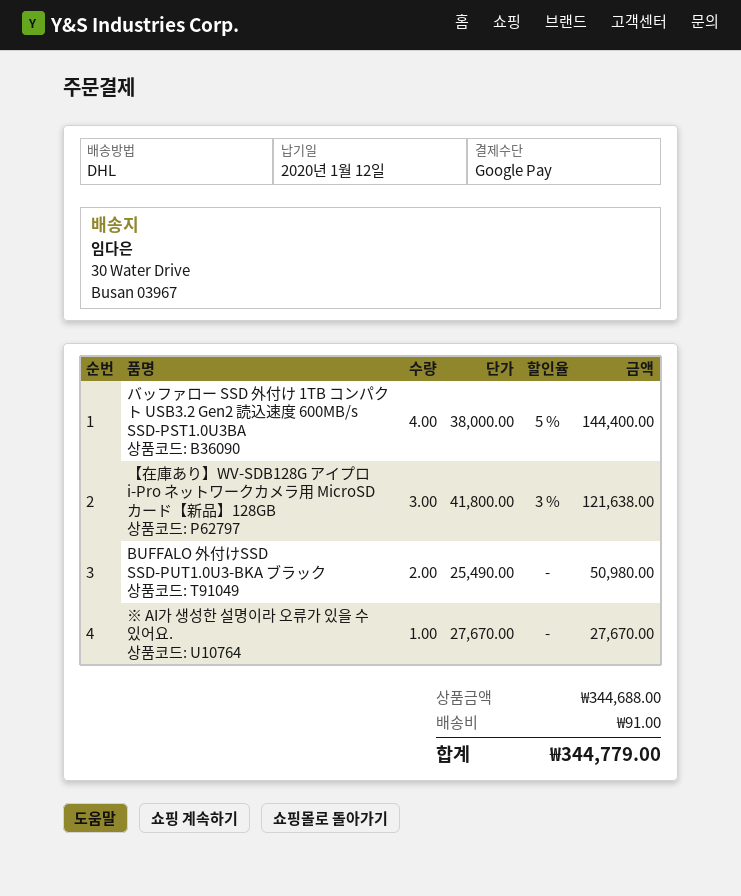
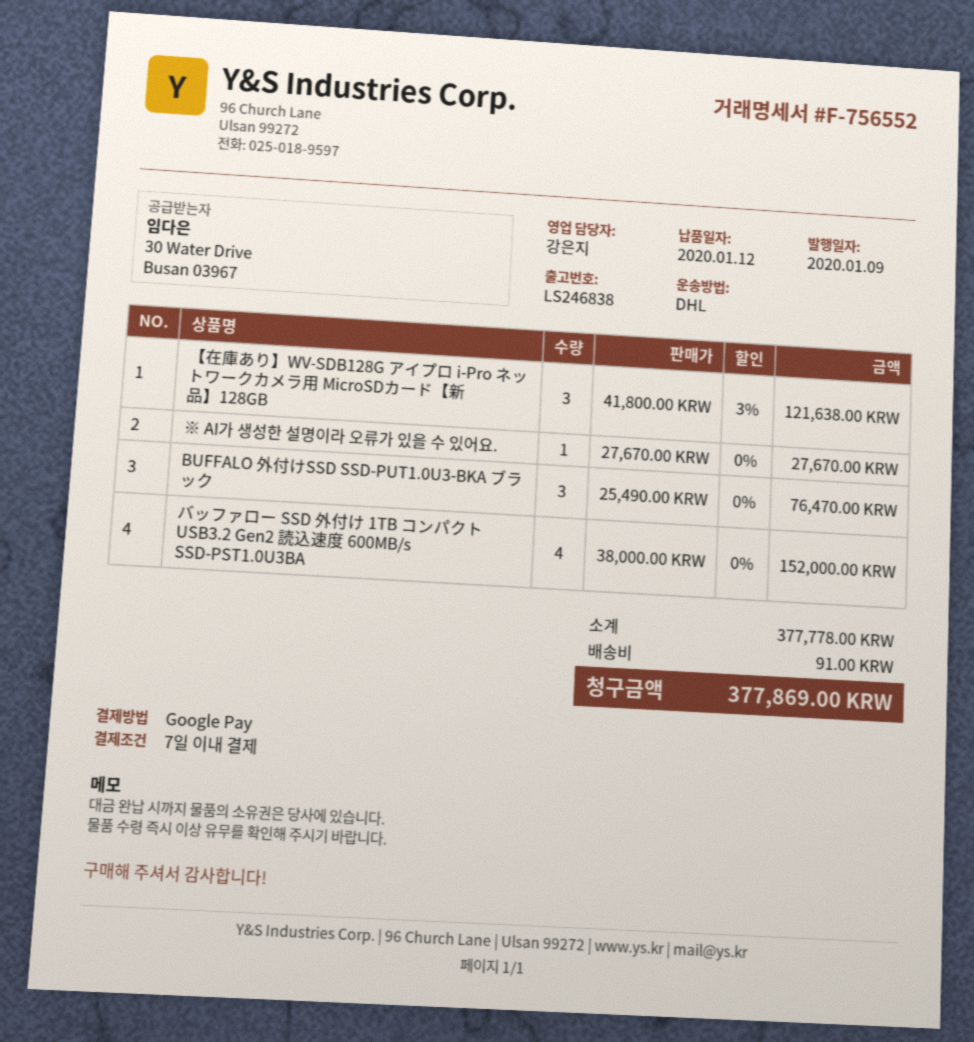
バッファロー SSD 外付け 1TB コンパクト USB3.2 Gen2 読込速度 600MB/s SSD-PST1.0U3BA: 4 x 38000.00 - 5% = 144400.00 -> 4 x 38000.00 = 152000.00
BUFFALO 外付けSSD SSD-PUT1.0U3-BKA ブラック: 2 x 25490.00 = 50980.00 -> 3 x 25490.00 = 76470.00
subtotal: 344688.00 -> 377778.00
total: 344779.00 -> 377869.00

